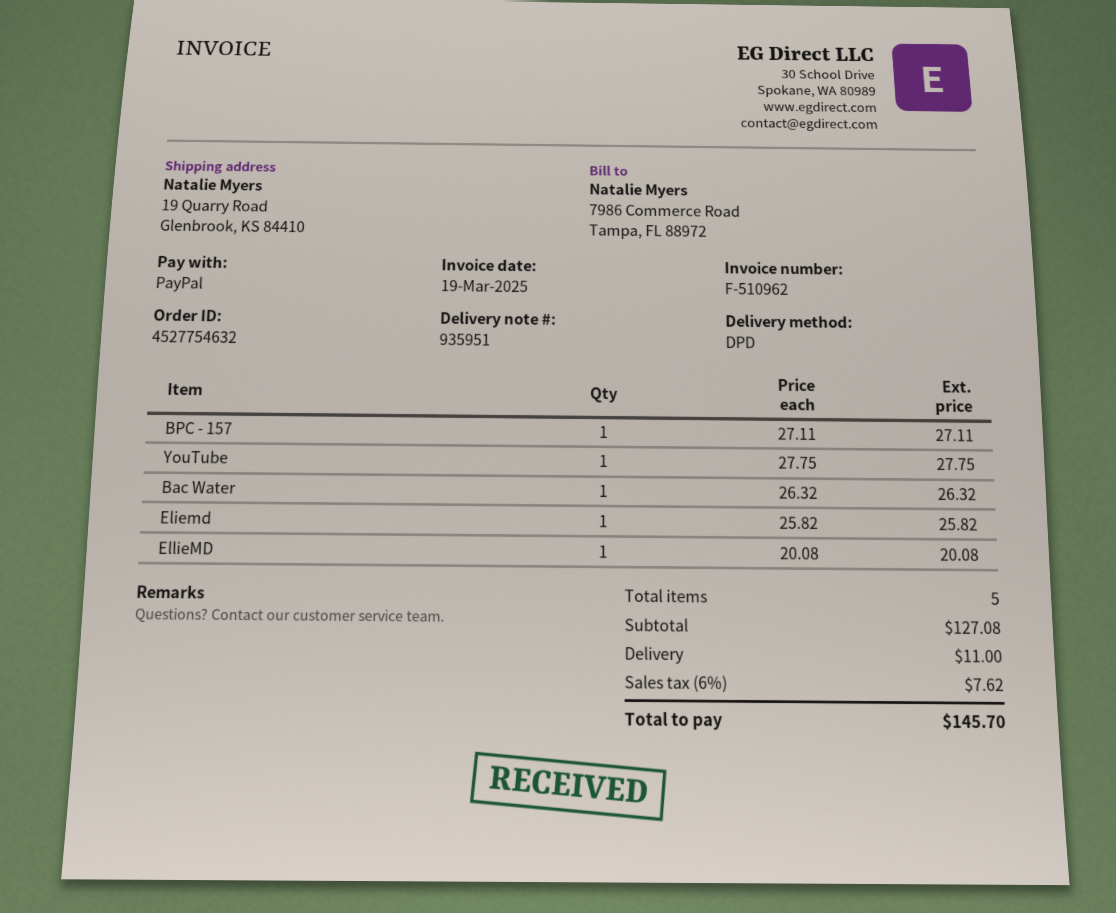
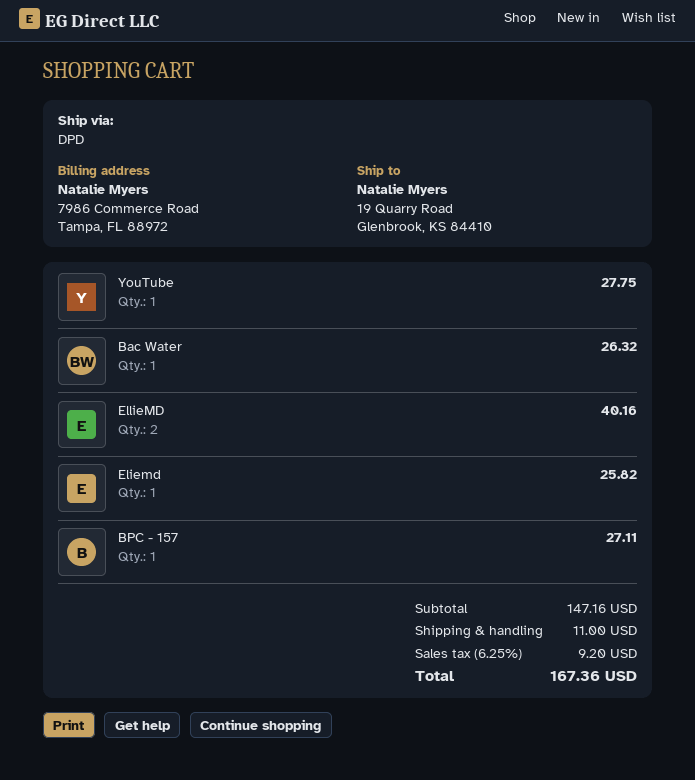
EllieMD: 1 for 20.08 -> 2 for 40.16
subtotal: 127.08 -> 147.16
tax: 6% = 7.62 -> 6.25% = 9.20
total: 145.70 -> 167.36

